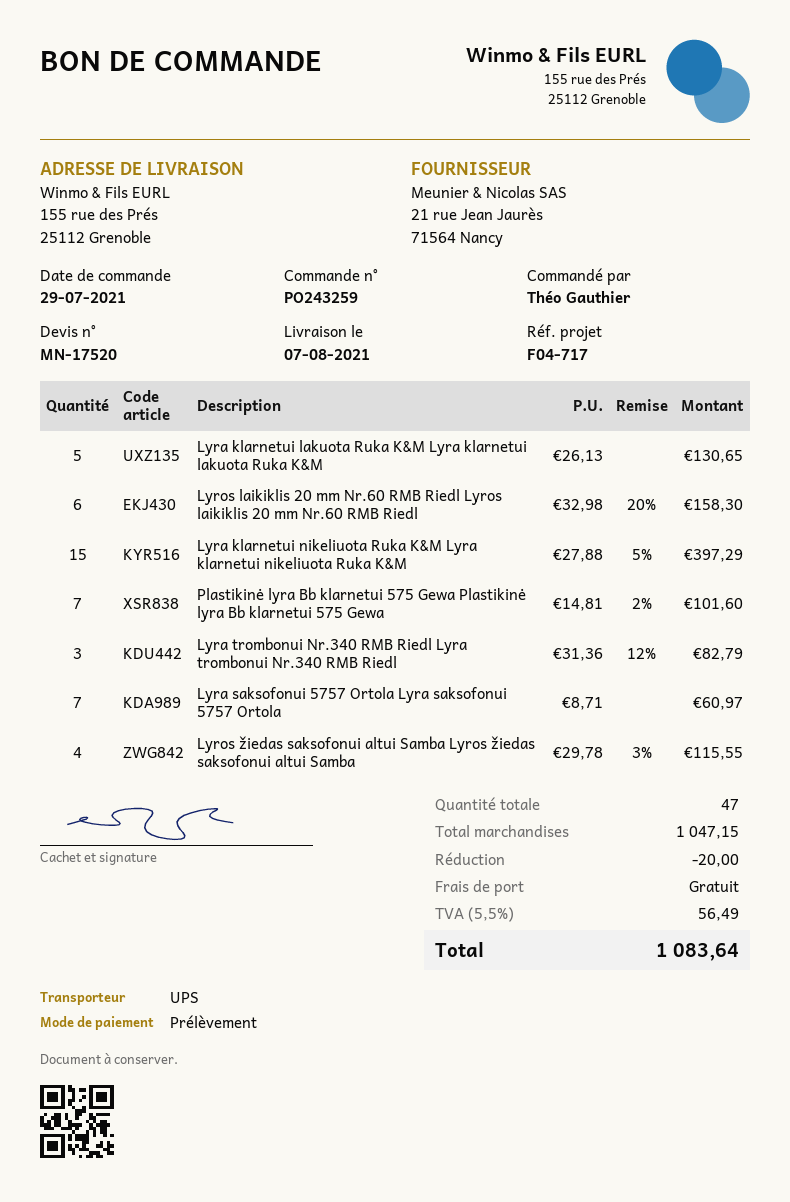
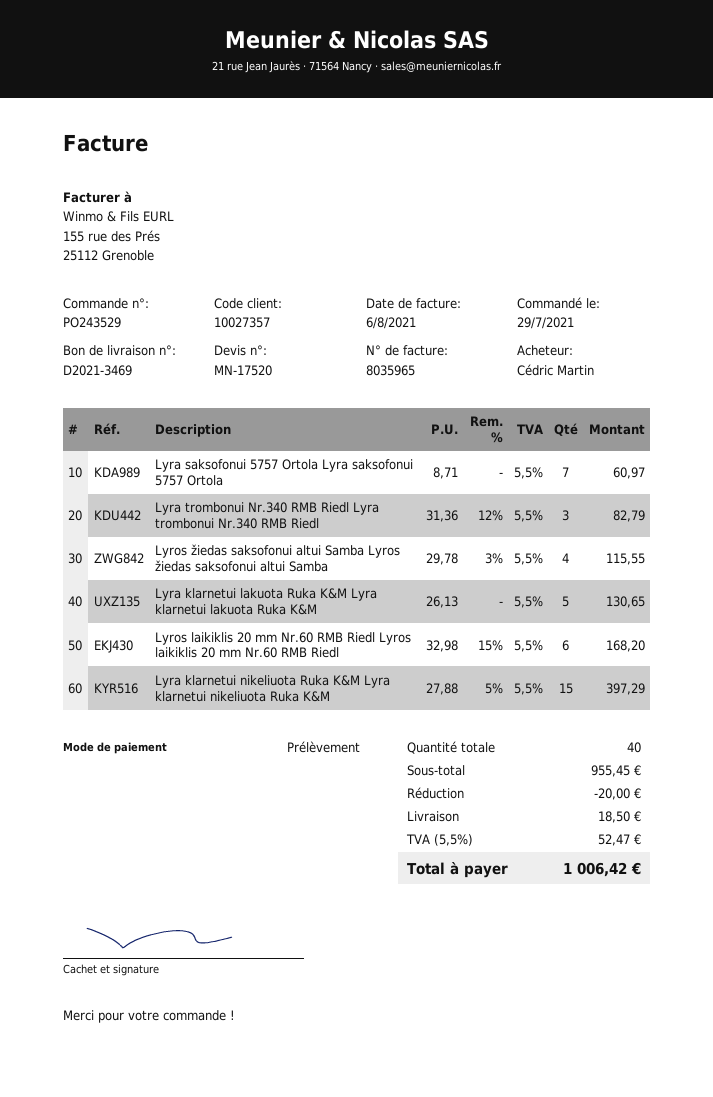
order number: PO243259 -> PO243529
ordered by: Théo Gauthier -> Cédric Martin
Lyros laikiklis 20 mm Nr.60 RMB Riedl Lyros laikiklis 20 mm Nr.60 RMB Riedl: 6 x 32.98 - 20% = 158.30 -> 6 x 32.98 - 15% = 168.20
Plastikinė lyra Bb klarnetui 575 Gewa Plastikinė lyra Bb klarnetui 575 Gewa: 7 x 14.81 - 2% = 101.60 -> none
total quantity: 47 -> 40
subtotal: 1047.15 -> 955.45
shipping: 0.00 -> 18.50
tax: 5.5% = 56.49 -> 5.5% = 52.47
total: 1083.64 -> 1006.42

